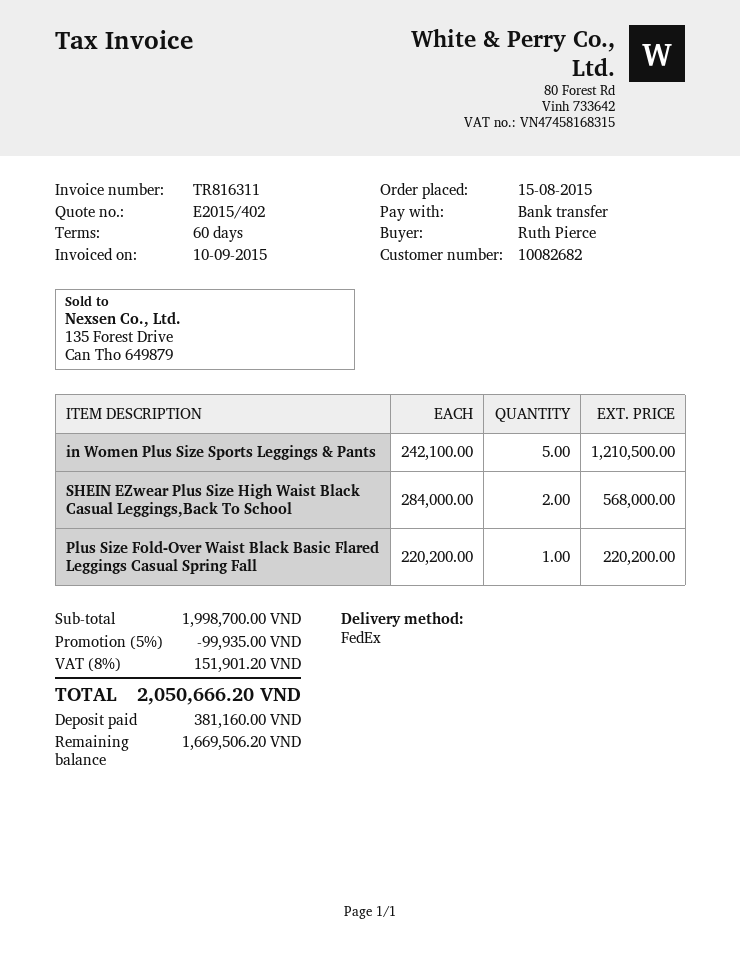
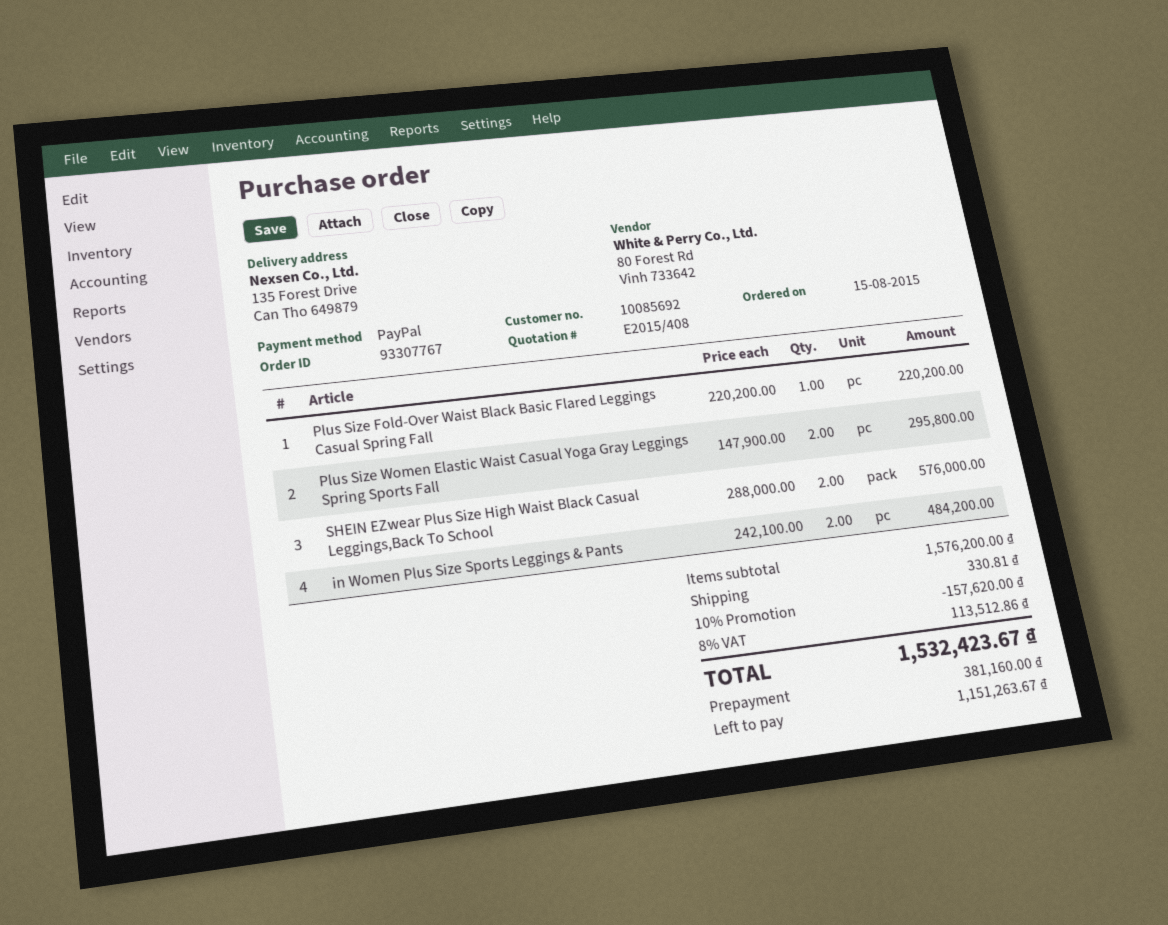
quote number: E2015/402 -> E2015/408
customer number: 10082682 -> 10085692
payment method: bank transfer -> PayPal
in Women Plus Size Sports Leggings & Pants: 5 x 242100.00 = 1210500.00 -> 2 x 242100.00 = 484200.00
SHEIN EZwear Plus Size High Waist Black Casual Leggings,Back To School: 2 x 284000.00 = 568000.00 -> 2 x 288000.00 = 576000.00
Plus Size Women Elastic Waist Casual Yoga Gray Leggings Spring Sports Fall: none -> 2 x 147900.00 = 295800.00
subtotal: 1998700.00 -> 1576200.00
discount: 5% = 99935.00 -> 10% = 157620.00
shipping: none -> 330.81
tax: 8% = 151901.20 -> 8% = 113512.86
total: 2050666.20 -> 1532423.67
balance: 1669506.20 -> 1151263.67

